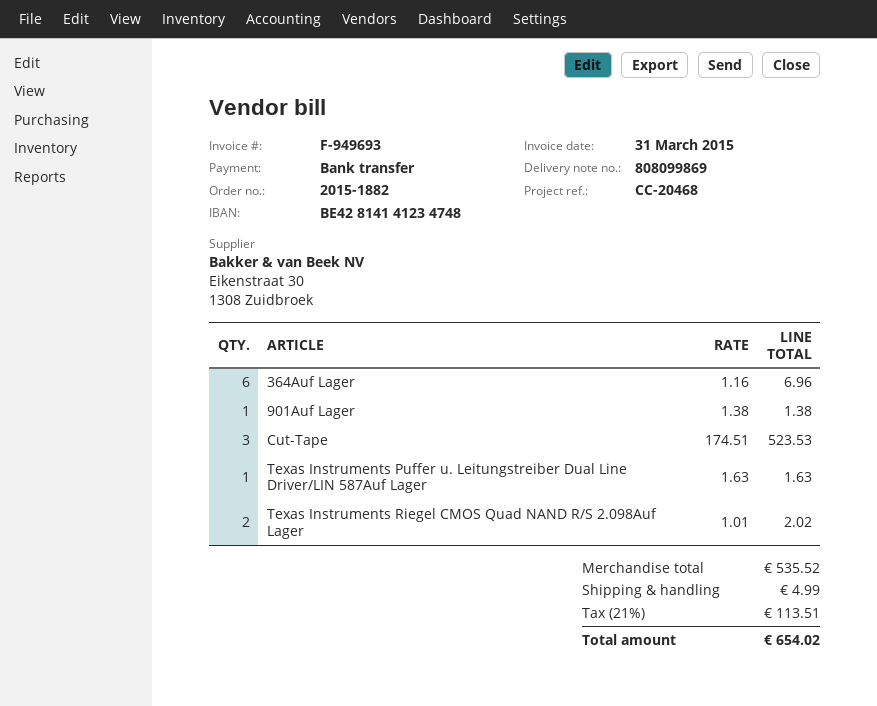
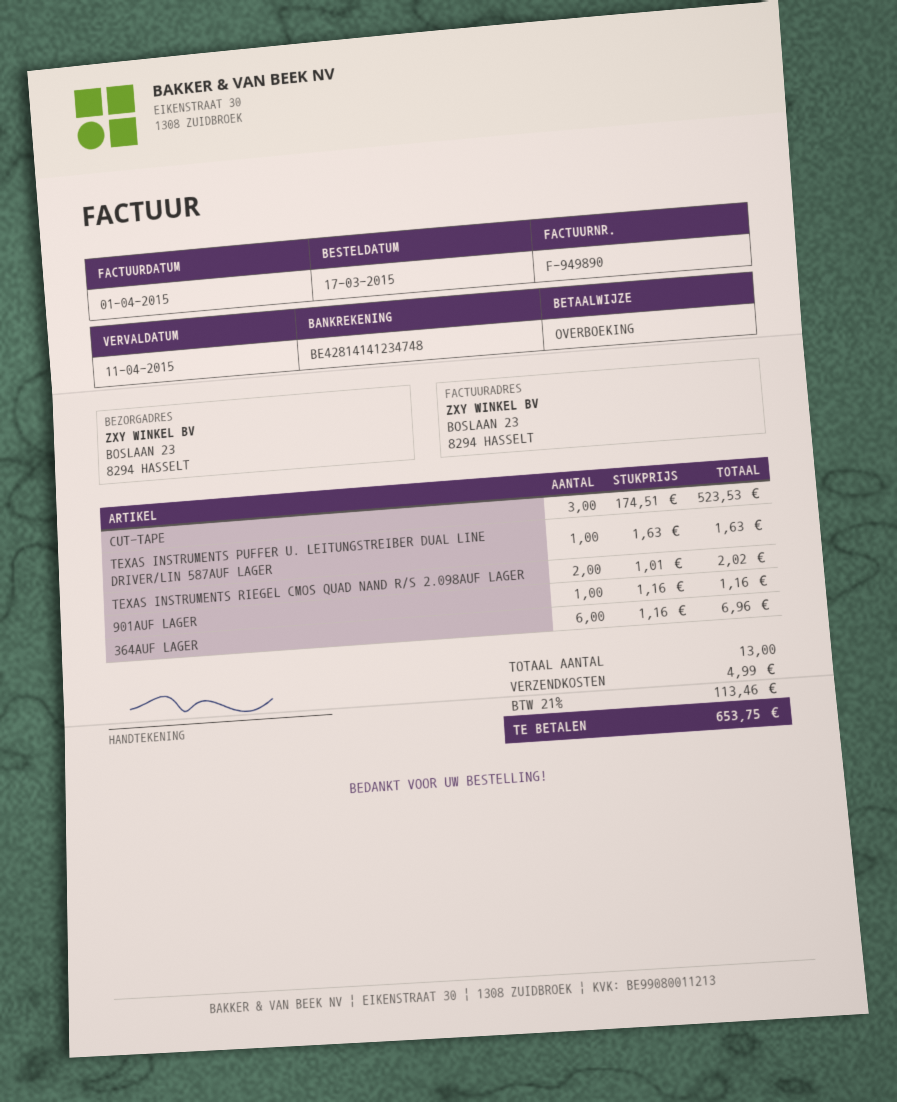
invoice number: F-949693 -> F-949890
invoice date: 2015-03-31 -> 2015-04-01
901Auf Lager: 1 x 1.38 = 1.38 -> 1 x 1.16 = 1.16
tax: 21% = 113.51 -> 21% = 113.46
total: 654.02 -> 653.75

